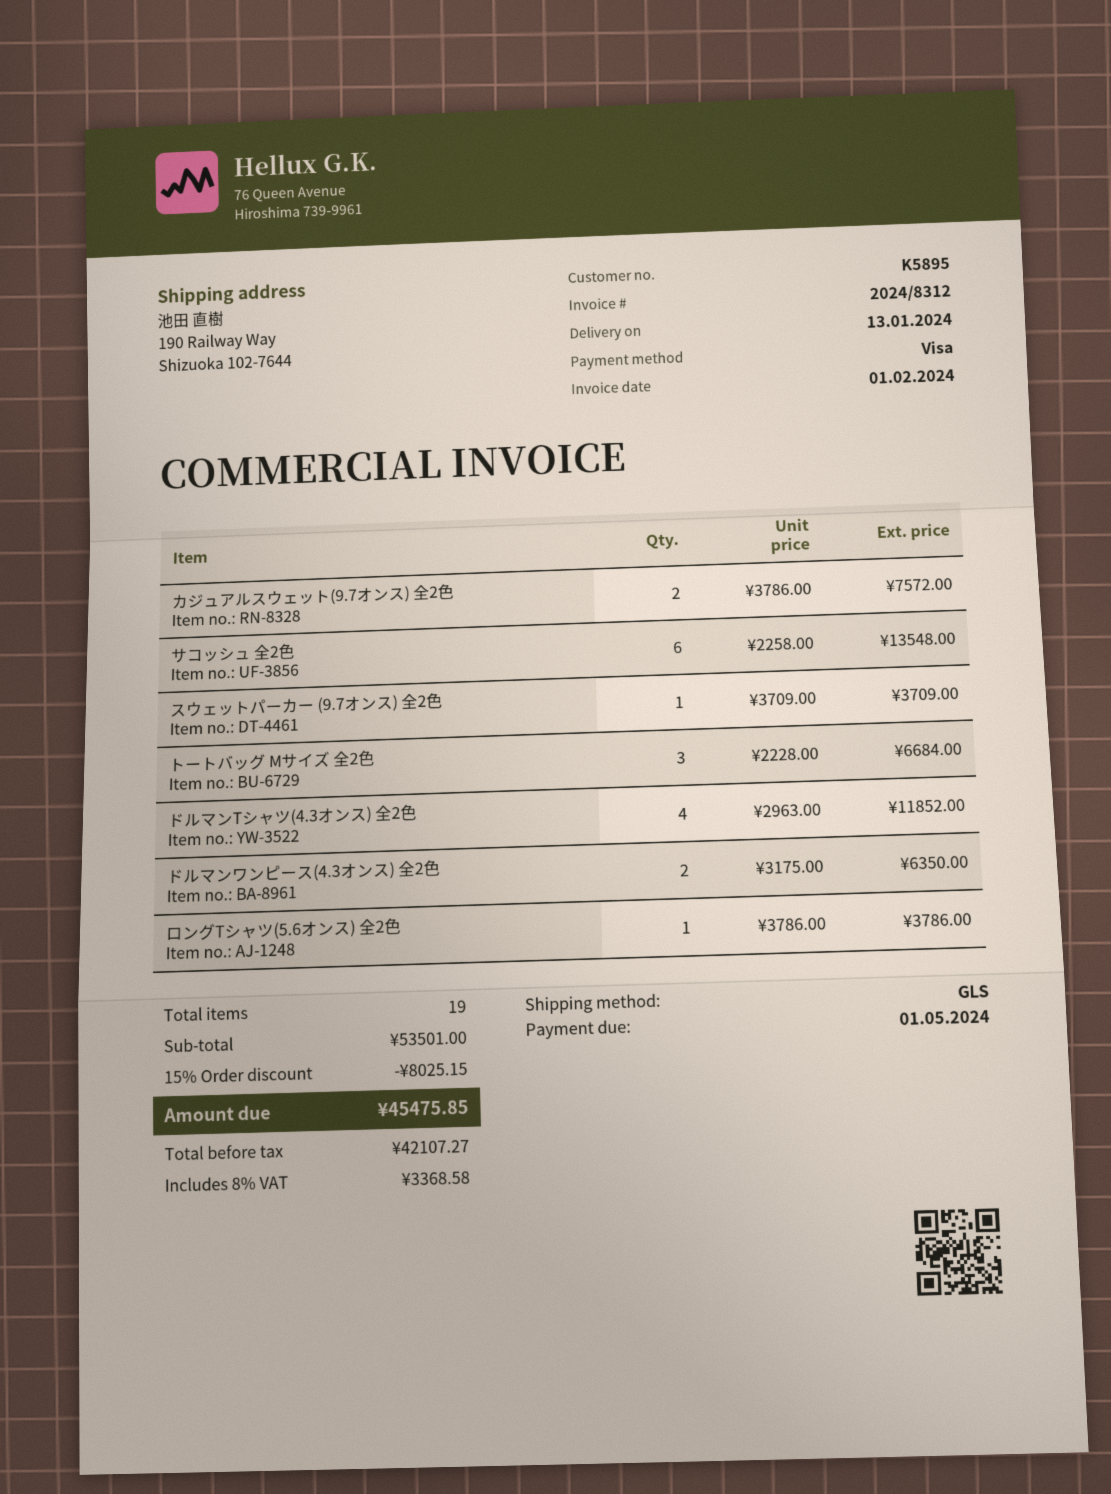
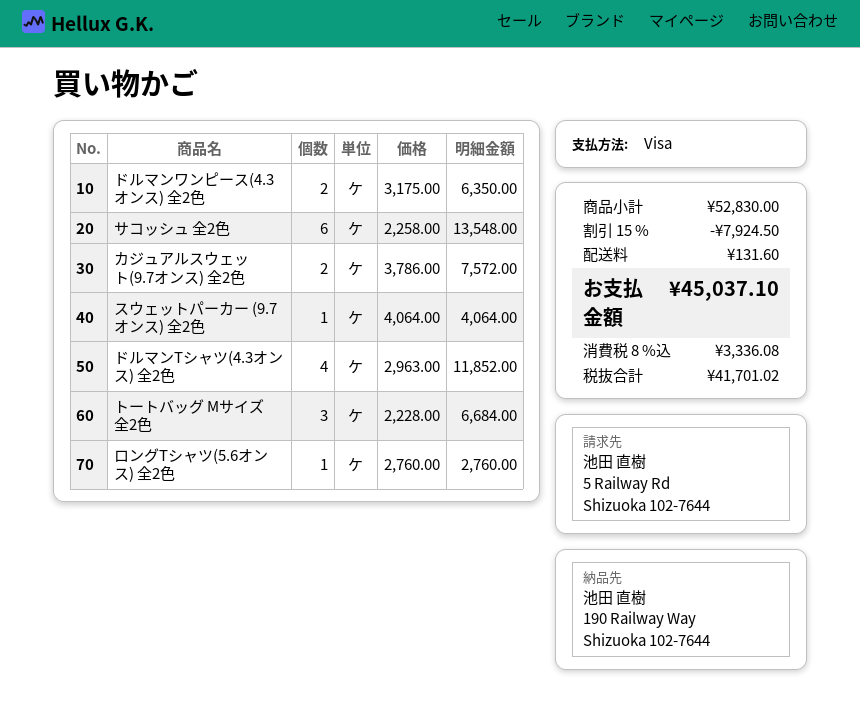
スウェットパーカー (9.7オンス) 全2色: 1 x 3709.00 = 3709.00 -> 1 x 4064.00 = 4064.00
ロングTシャツ(5.6オンス) 全2色: 1 x 3786.00 = 3786.00 -> 1 x 2760.00 = 2760.00
subtotal: 53501.00 -> 52830.00
discount: 15% = 8025.15 -> 15% = 7924.50
shipping: none -> 131.60
net: 42107.27 -> 41701.02
tax: 8% = 3368.58 -> 8% = 3336.08
total: 45475.85 -> 45037.10

